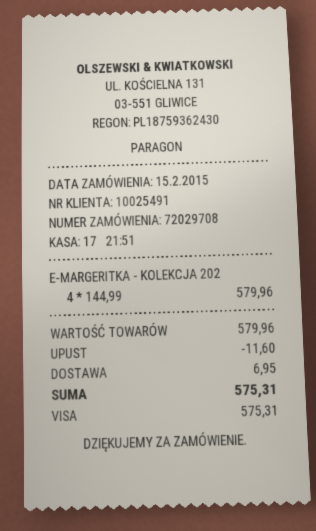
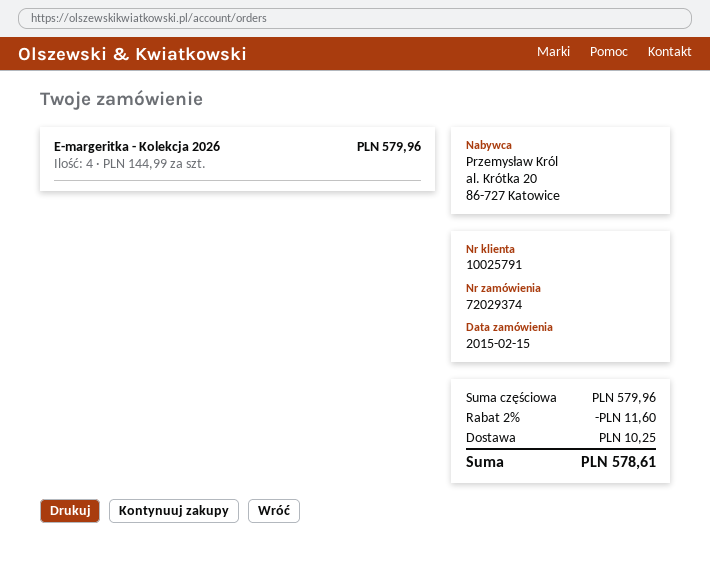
order number: 72029708 -> 72029374
customer number: 10025491 -> 10025791
shipping: 6.95 -> 10.25
total: 575.31 -> 578.61

